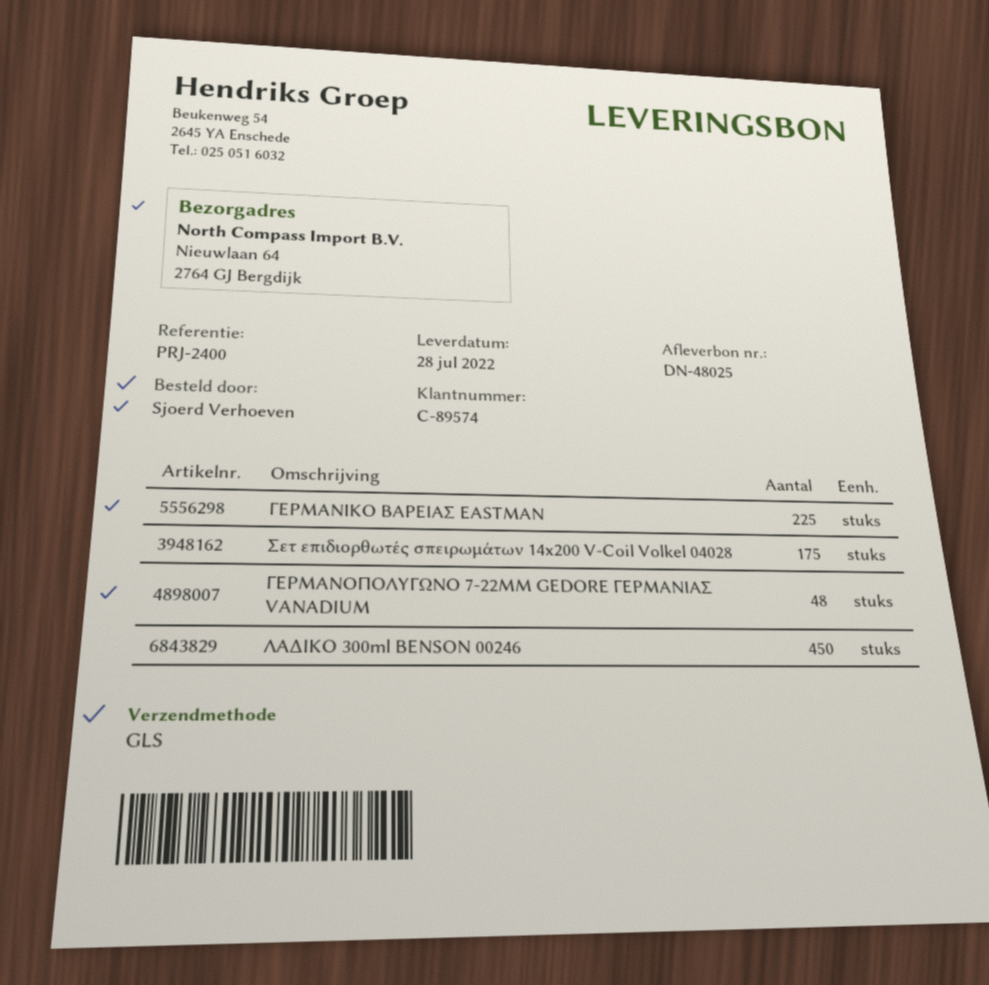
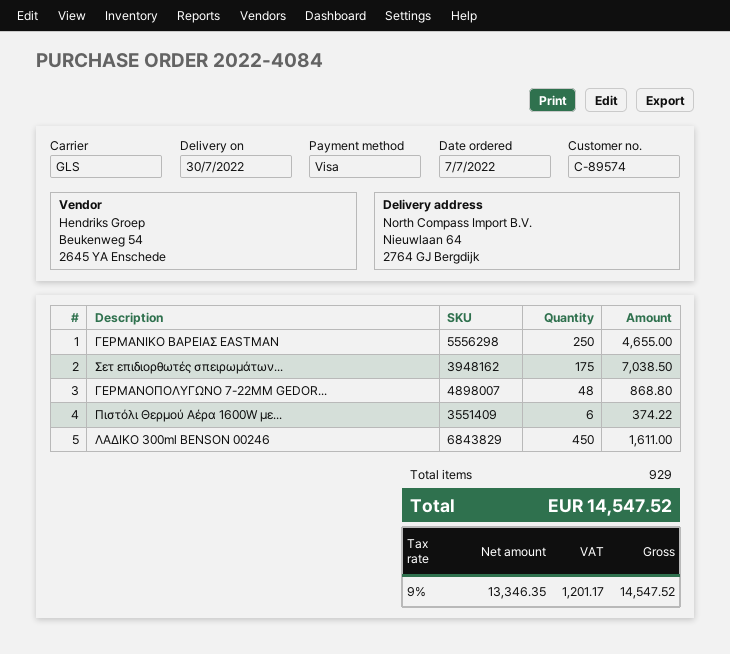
delivery date: 2022-07-28 -> 2022-07-30
ΓΕΡΜΑΝΙΚΟ ΒΑΡΕΙΑΣ EASTMAN: 225 -> 250
Πιστόλι Θερμού Αέρα 1600W με...: none -> 6

